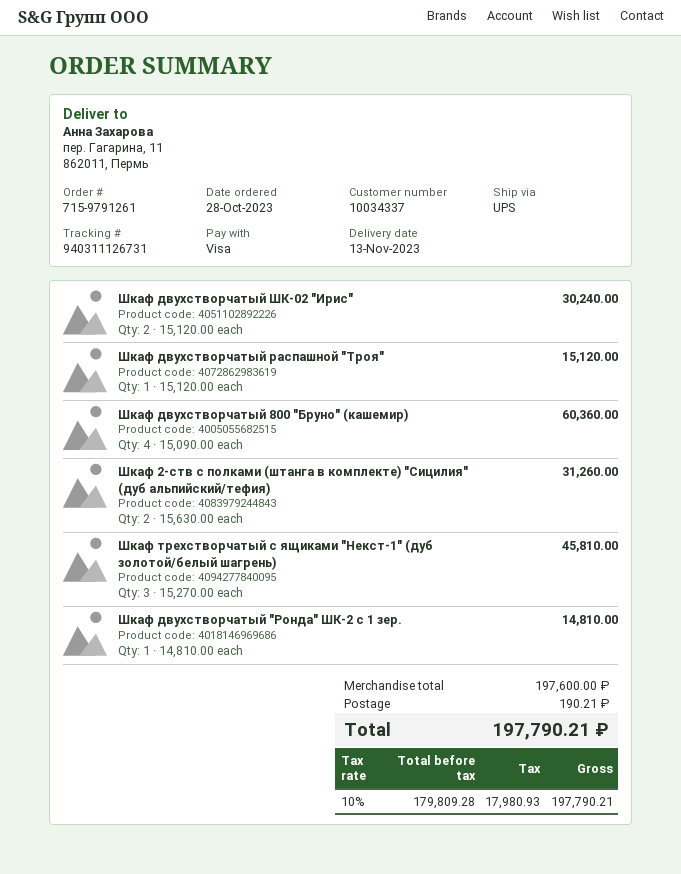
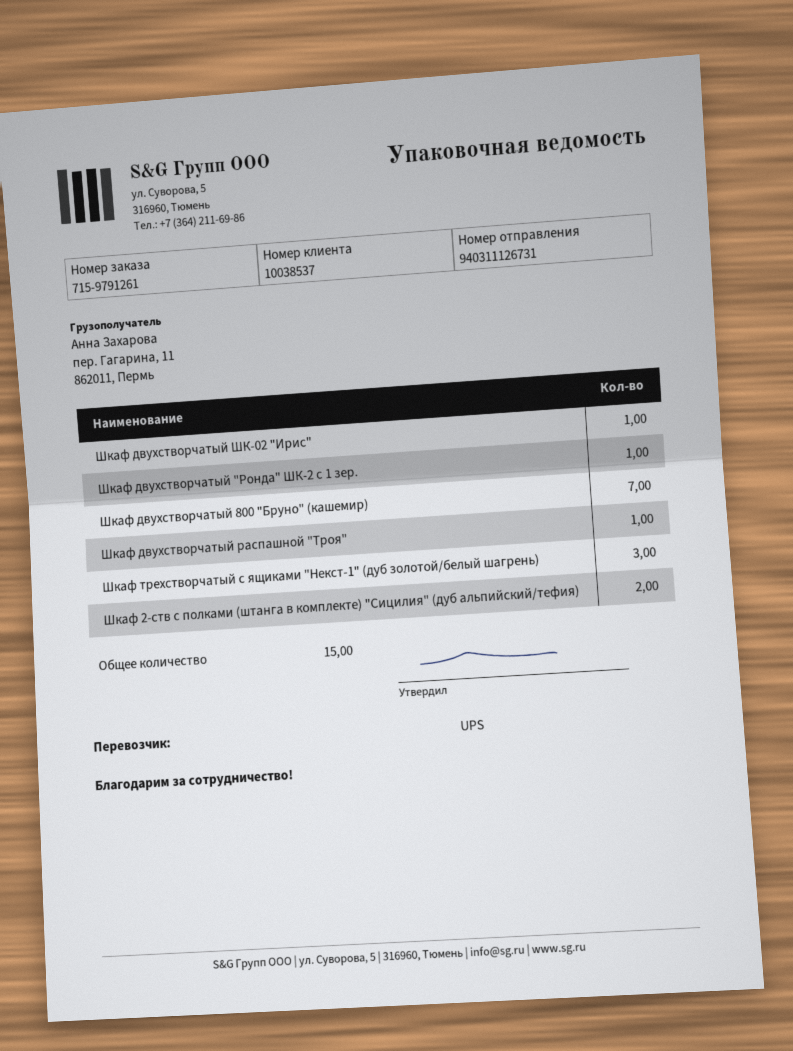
customer number: 10034337 -> 10038537
Шкаф двухстворчатый ШК-02 "Ирис": 2 -> 1
Шкаф двухстворчатый 800 "Бруно" (кашемир): 4 -> 7

